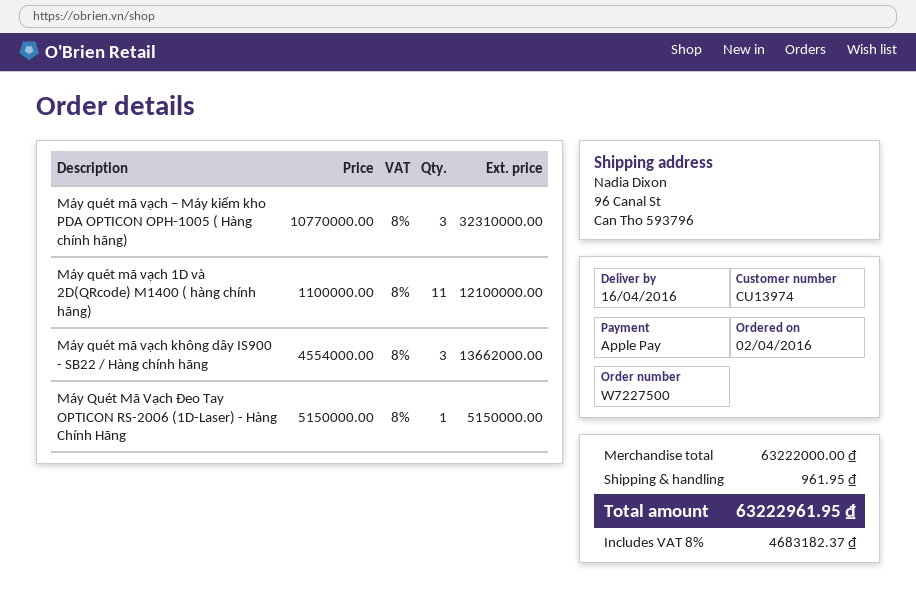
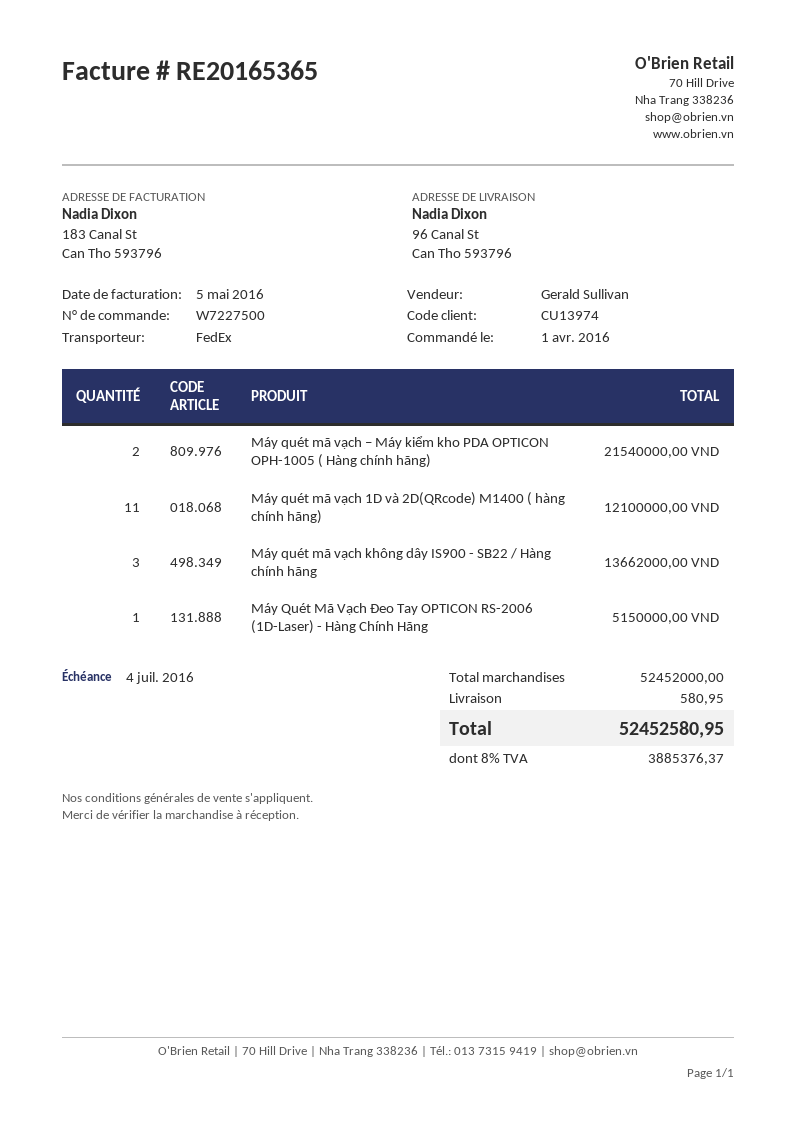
order date: 2016-04-02 -> 2016-04-01
Máy quét mã vạch – Máy kiểm kho PDA OPTICON OPH-1005 ( Hàng chính hãng): 3 for 32310000.00 -> 2 for 21540000.00
subtotal: 63222000.00 -> 52452000.00
shipping: 961.95 -> 580.95
tax: 8% = 4683182.37 -> 8% = 3885376.37
total: 63222961.95 -> 52452580.95

